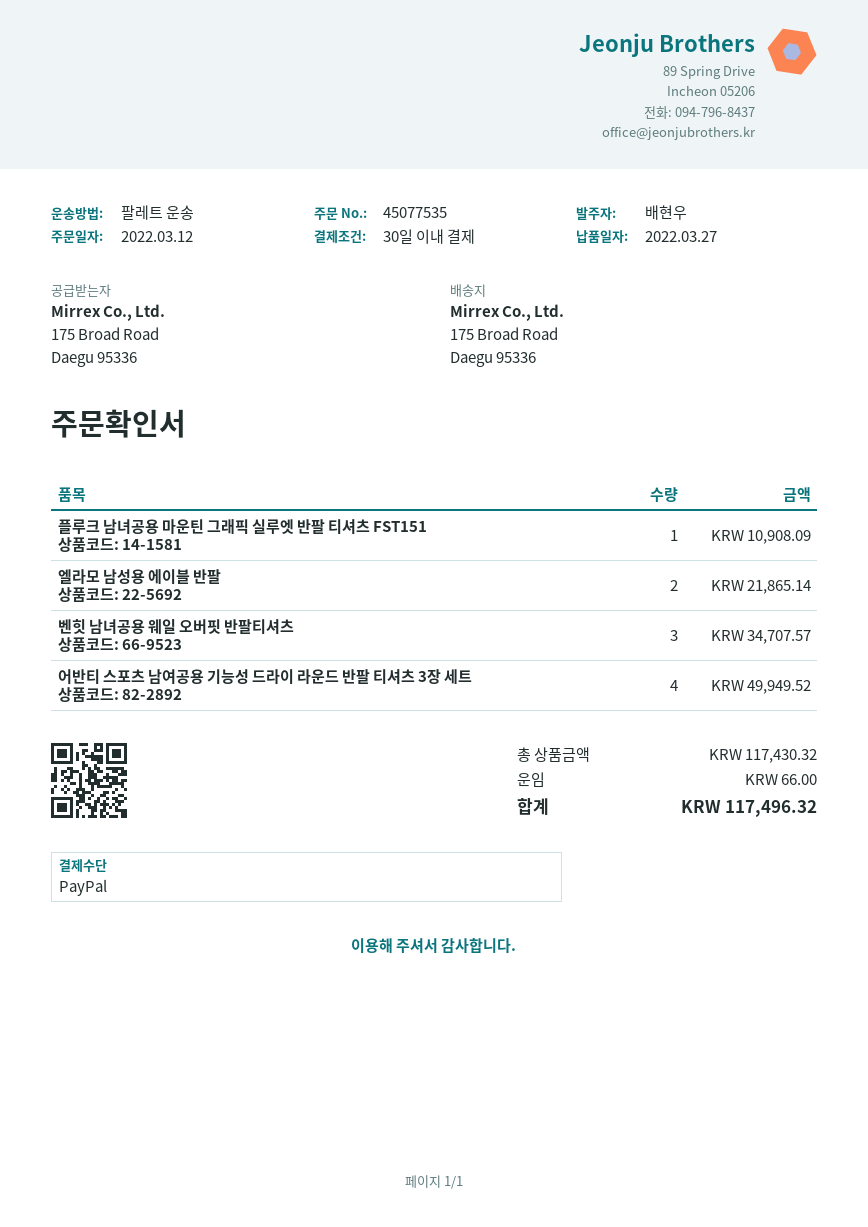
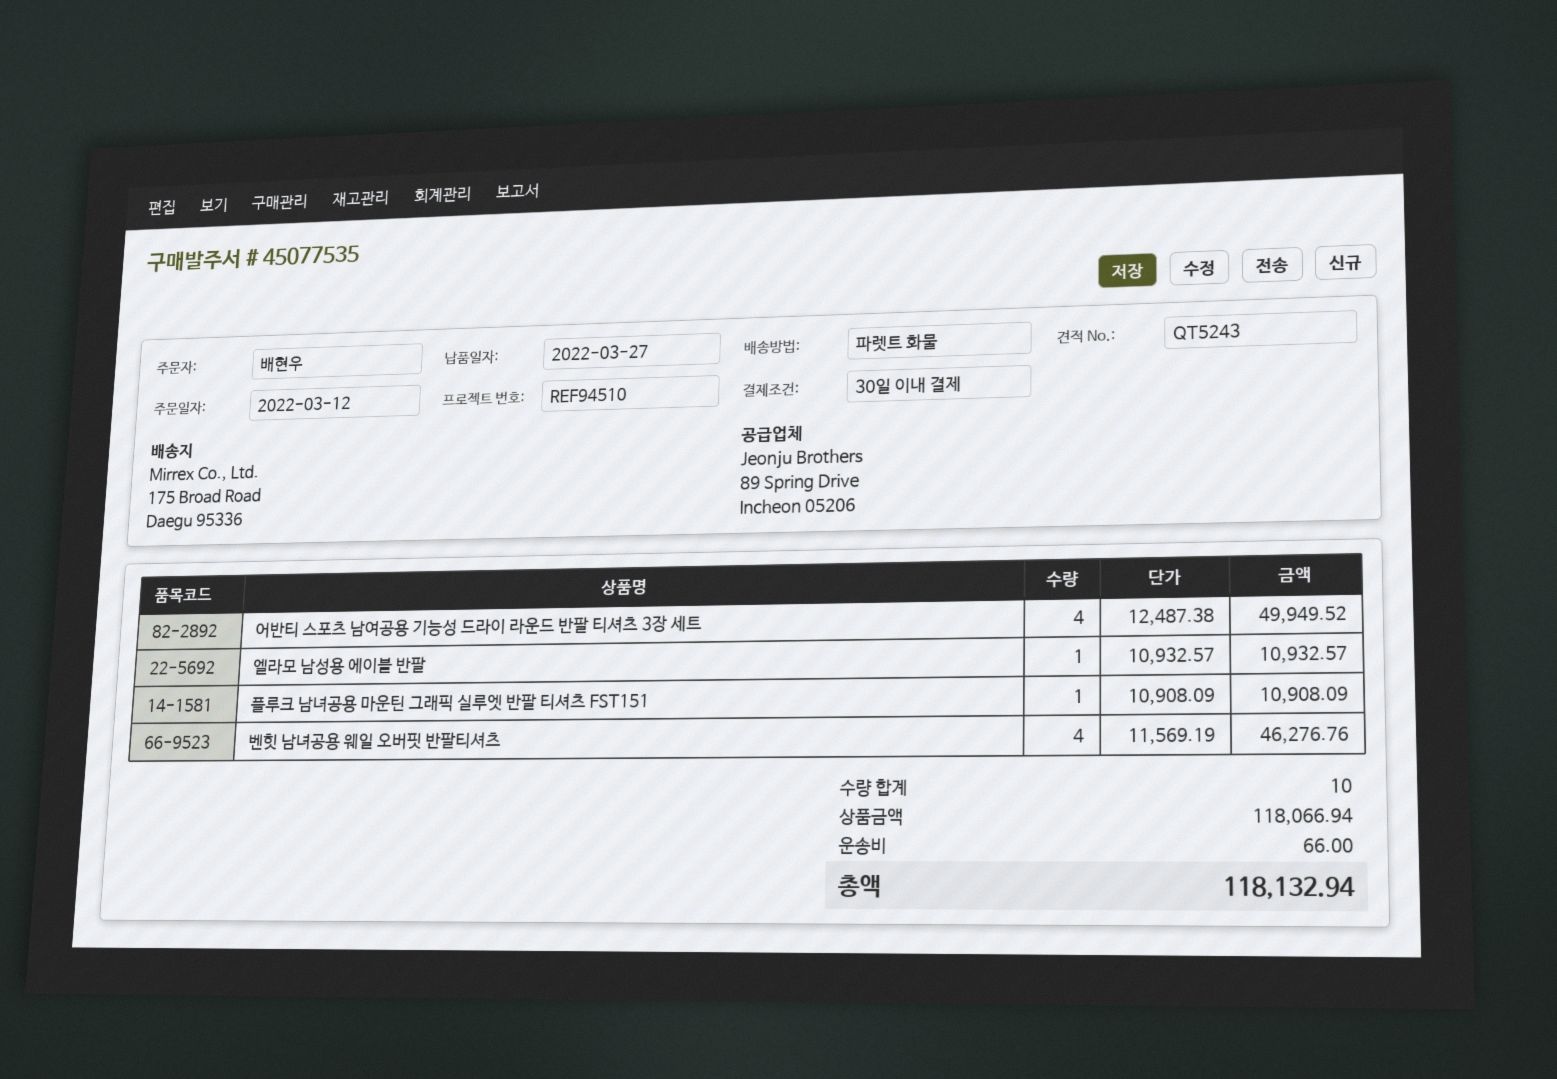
엘라모 남성용 에이블 반팔: 2 for 21865.14 -> 1 for 10932.57
벤힛 남녀공용 웨일 오버핏 반팔티셔츠: 3 for 34707.57 -> 4 for 46276.76
subtotal: 117430.32 -> 118066.94
total: 117496.32 -> 118132.94

